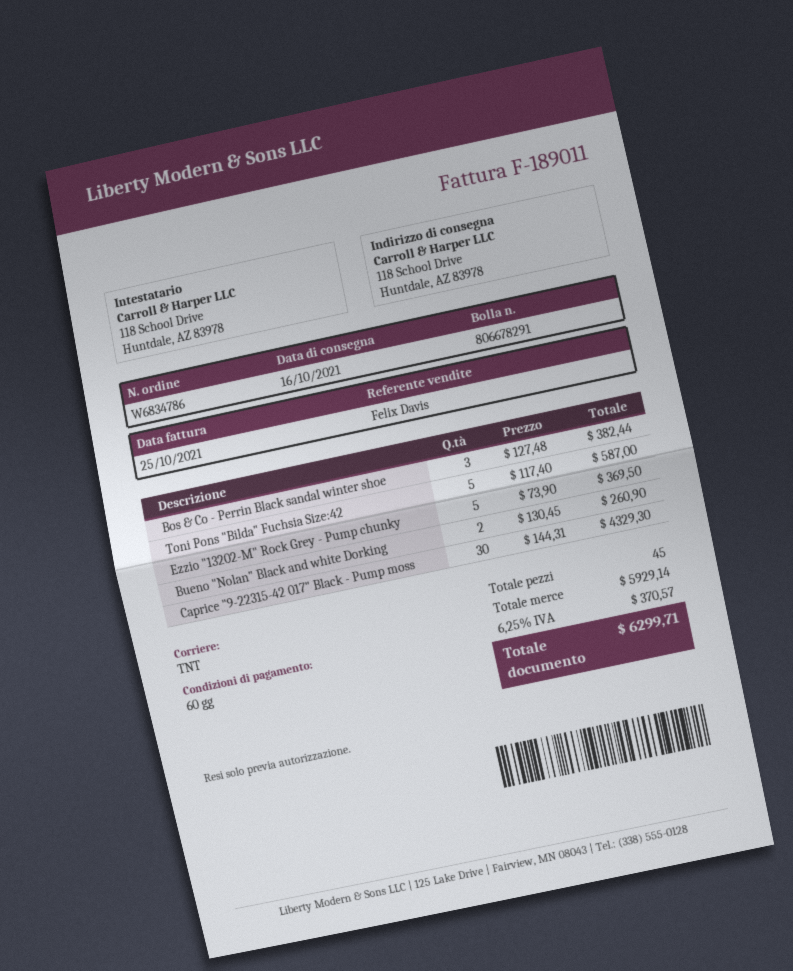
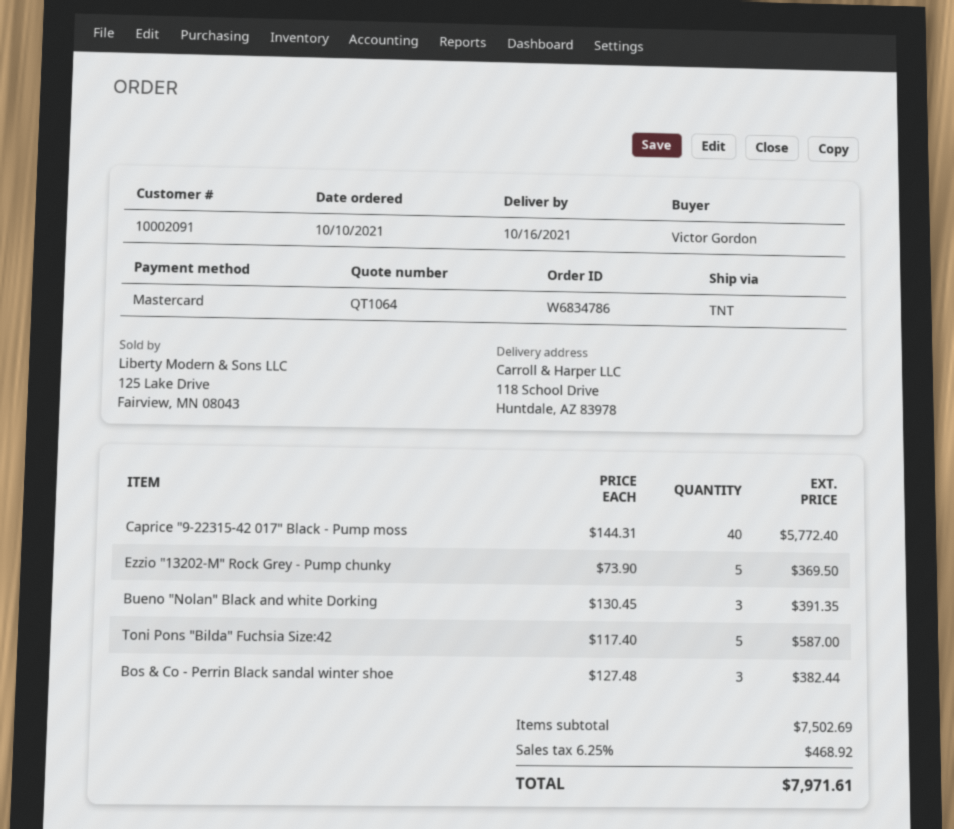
Bueno "Nolan" Black and white Dorking: 2 x 130.45 = 260.90 -> 3 x 130.45 = 391.35
Caprice "9-22315-42 017" Black - Pump moss: 30 x 144.31 = 4329.30 -> 40 x 144.31 = 5772.40
subtotal: 5929.14 -> 7502.69
tax: 6.25% = 370.57 -> 6.25% = 468.92
total: 6299.71 -> 7971.61

